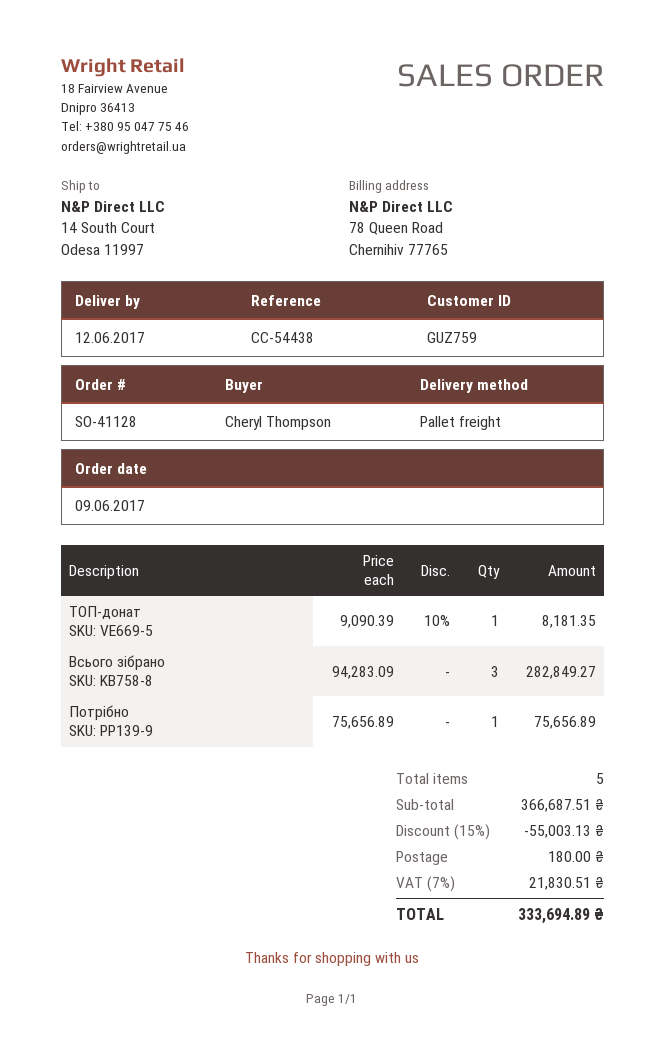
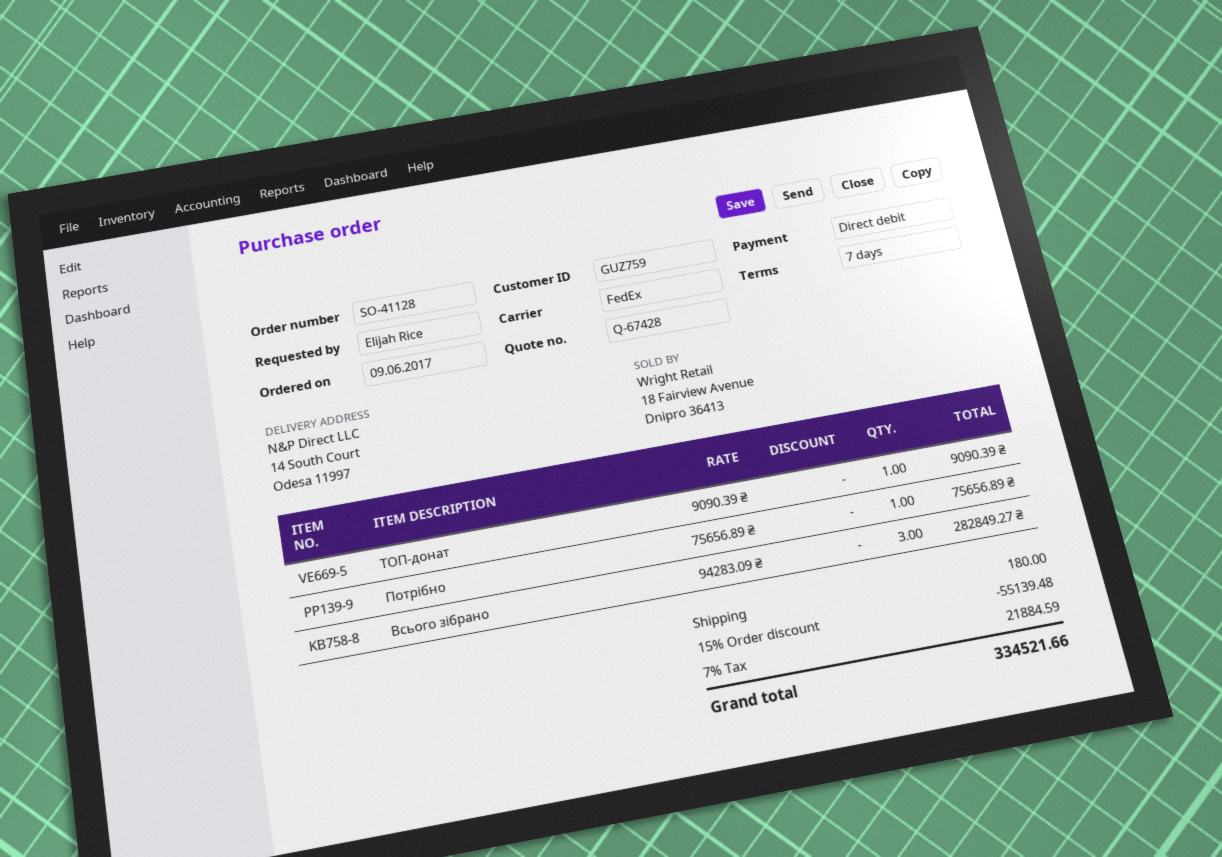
ordered by: Cheryl Thompson -> Elijah Rice
shipping method: pallet freight -> FedEx
ТОП-донат: 1 x 9090.39 - 10% = 8181.35 -> 1 x 9090.39 = 9090.39
discount: 15% = 55003.13 -> 15% = 55139.48
tax: 7% = 21830.51 -> 7% = 21884.59
total: 333694.89 -> 334521.66

